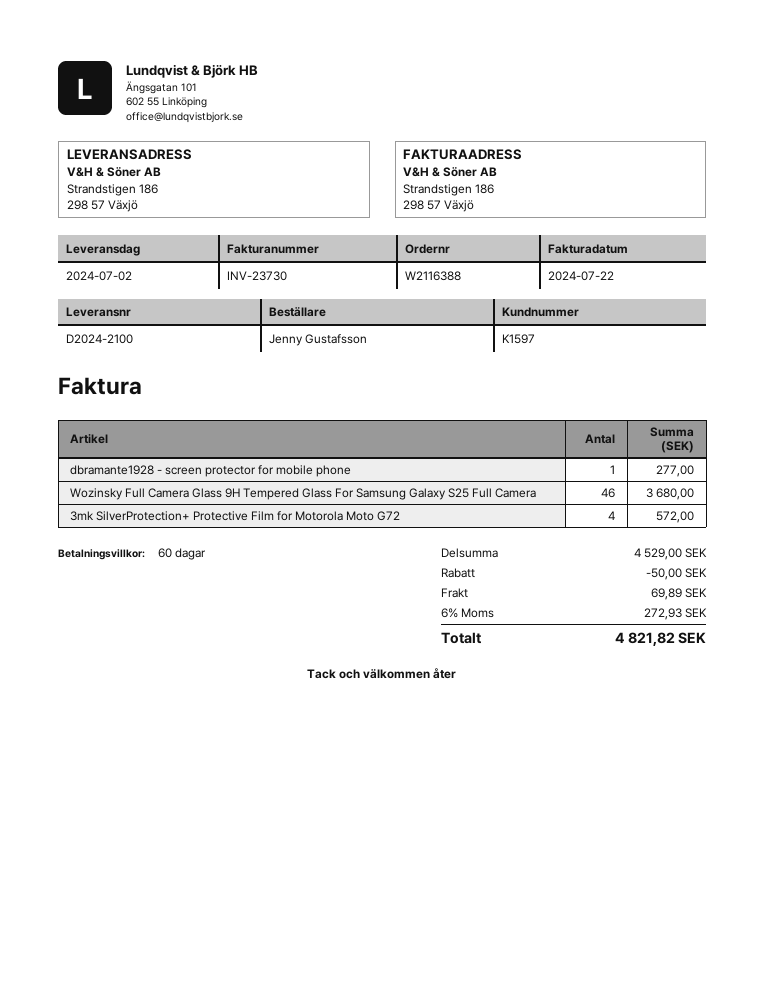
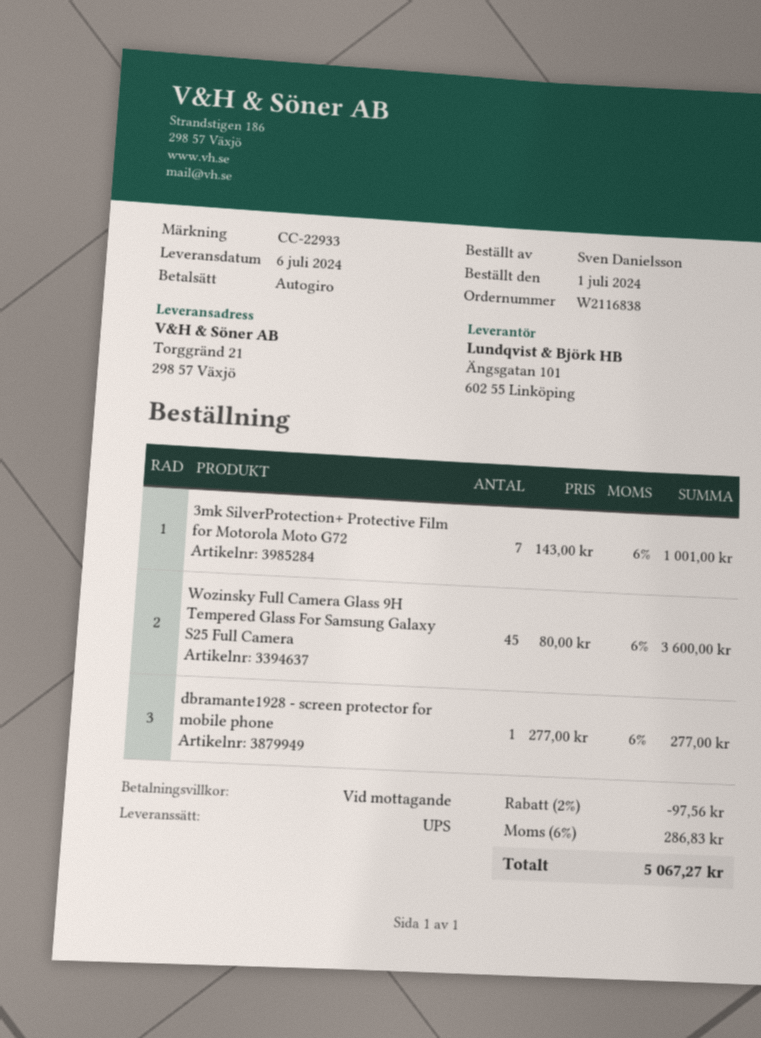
order number: W2116388 -> W2116838
delivery date: 2024-07-02 -> 2024-07-06
payment terms: 60 days -> on receipt
ordered by: Jenny Gustafsson -> Sven Danielsson
ship to: Strandstigen 186, 298 57 Växjö -> Torggränd 21, 298 57 Växjö
Wozinsky Full Camera Glass 9H Tempered Glass For Samsung Galaxy S25 Full Camera: 46 for 3680.00 -> 45 for 3600.00
3mk SilverProtection+ Protective Film for Motorola Moto G72: 4 for 572.00 -> 7 for 1001.00
discount: 50.00 -> 97.56
shipping: 69.89 -> none
tax: 6% = 272.93 -> 6% = 286.83
total: 4821.82 -> 5067.27

